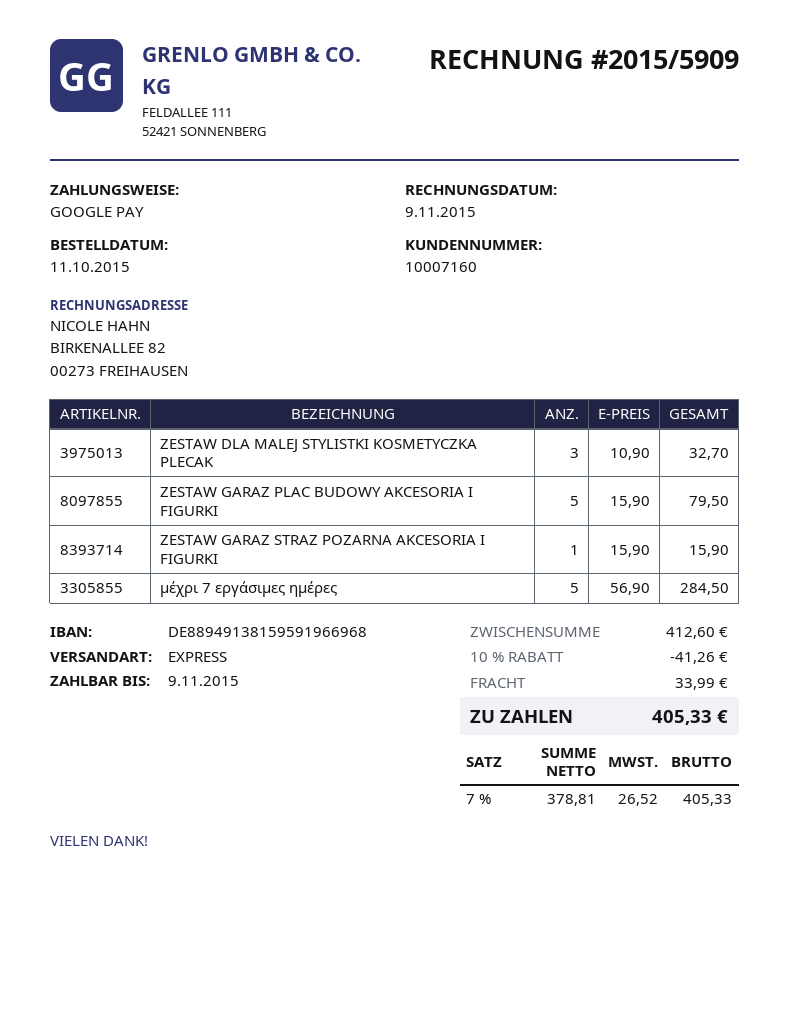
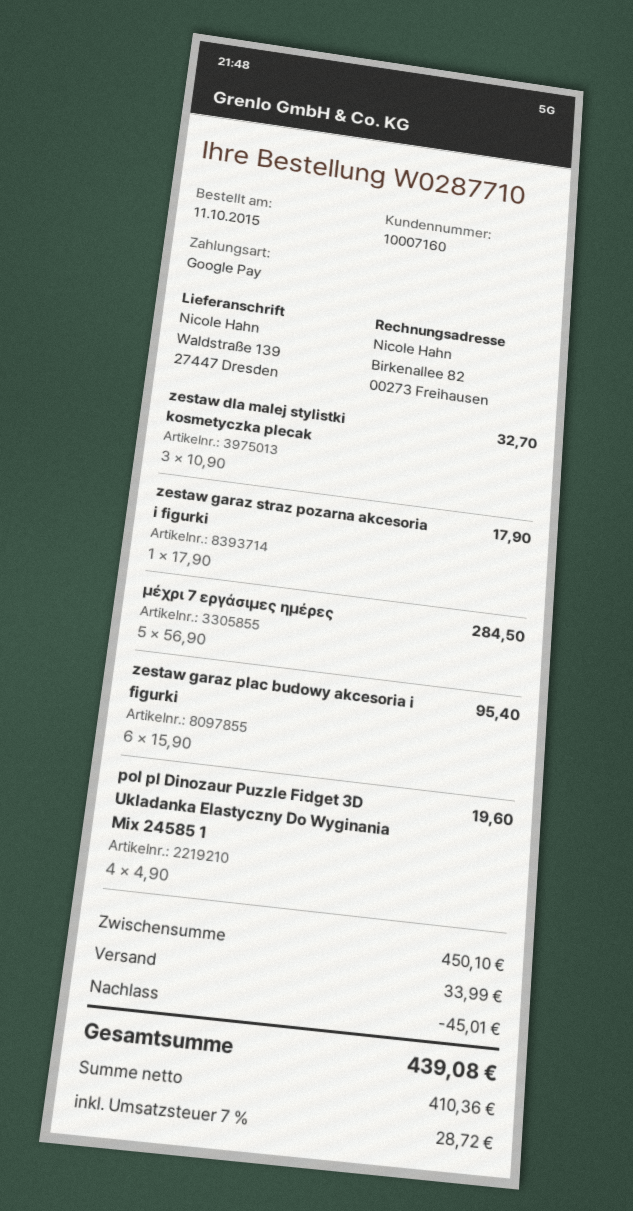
ZESTAW GARAZ PLAC BUDOWY AKCESORIA I FIGURKI: 5 x 15.90 = 79.50 -> 6 x 15.90 = 95.40
ZESTAW GARAZ STRAZ POZARNA AKCESORIA I FIGURKI: 1 x 15.90 = 15.90 -> 1 x 17.90 = 17.90
pol pl Dinozaur Puzzle Fidget 3D Ukladanka Elastyczny Do Wyginania Mix 24585 1: none -> 4 x 4.90 = 19.60
subtotal: 412.60 -> 450.10
discount: 41.26 -> 45.01
net: 378.81 -> 410.36
tax: 7% = 26.52 -> 7% = 28.72
total: 405.33 -> 439.08

